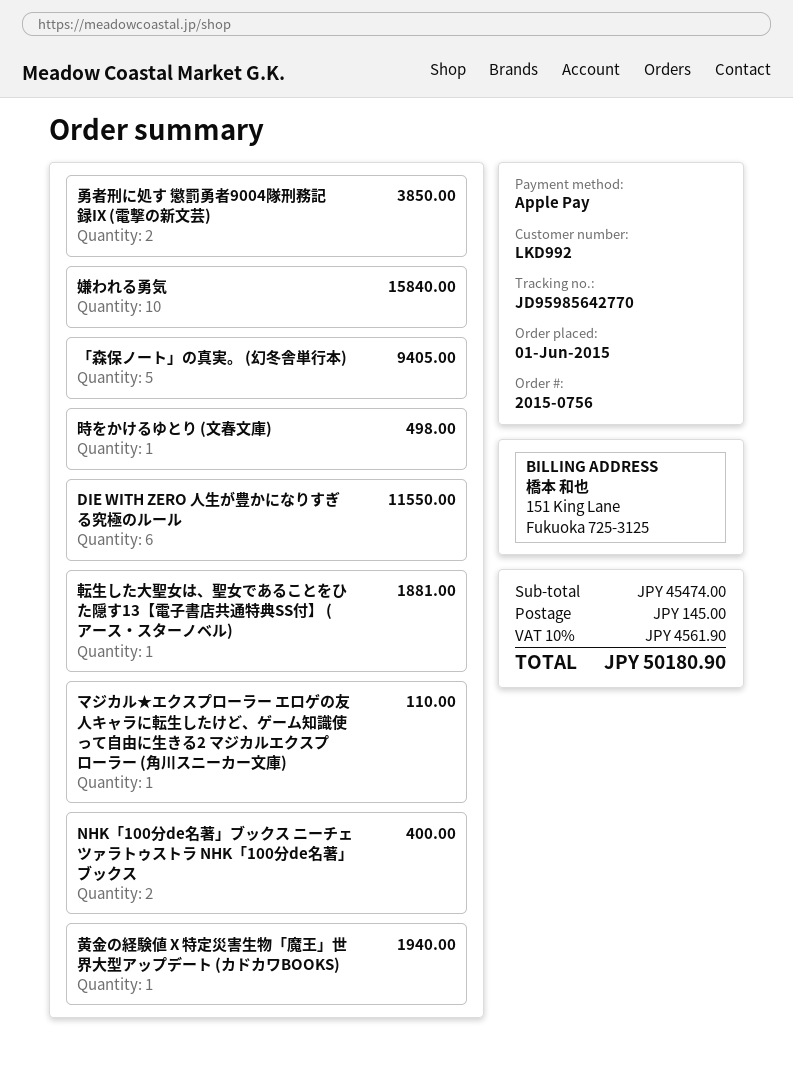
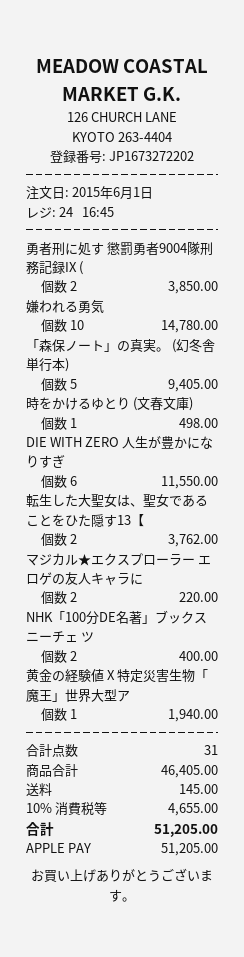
嫌われる勇気: 10 for 15840.00 -> 10 for 14780.00
転生した大聖女は、聖女であることをひた隠す13【電子書店共通特典SS付】 (アース・スターノベル): 1 for 1881.00 -> 2 for 3762.00
マジカル★エクスプローラー エロゲの友人キャラに転生したけど、ゲーム知識使って自由に生きる2 マジカルエクスプローラー (角川スニーカー文庫): 1 for 110.00 -> 2 for 220.00
subtotal: 45474.00 -> 46405.00
tax: 10% = 4561.90 -> 10% = 4655.00
total: 50180.90 -> 51205.00

